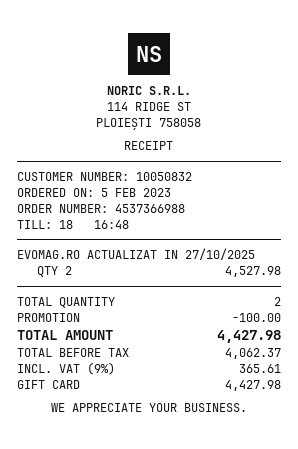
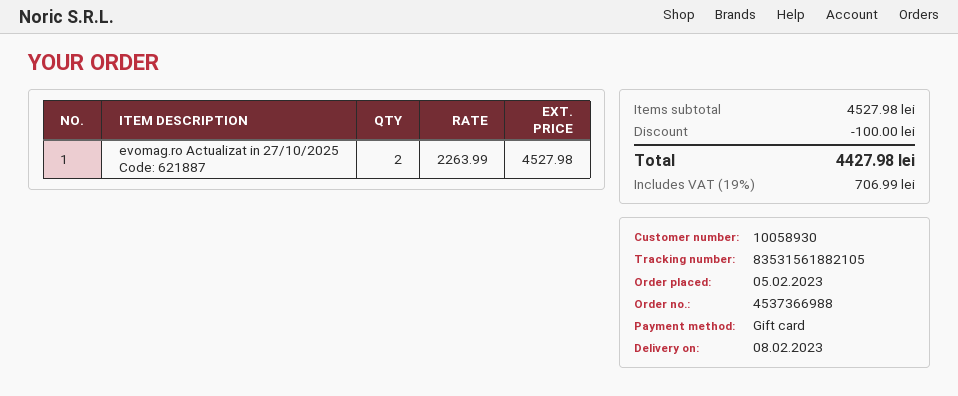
customer number: 10050832 -> 10058930
tax: 9% = 365.61 -> 19% = 706.99

